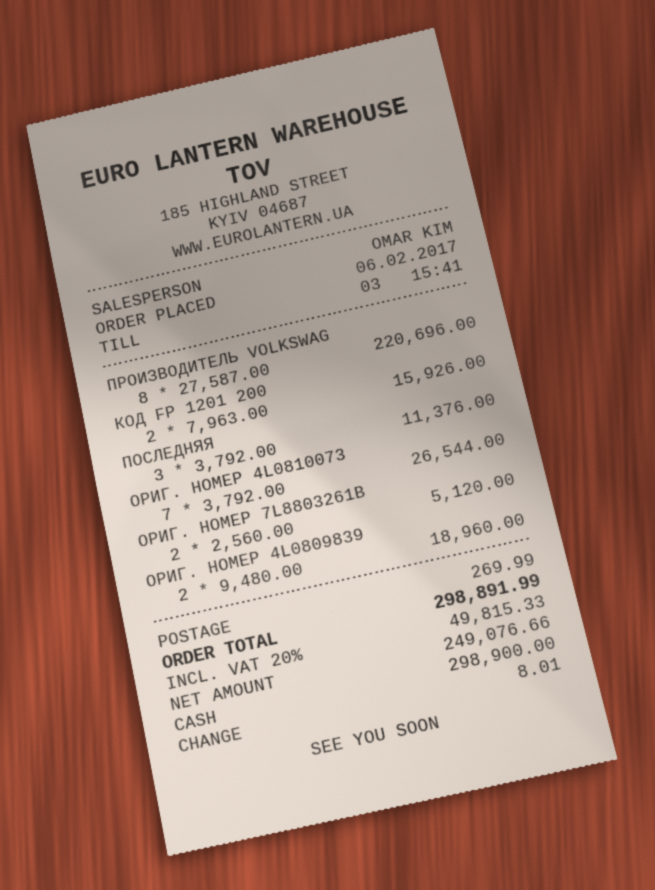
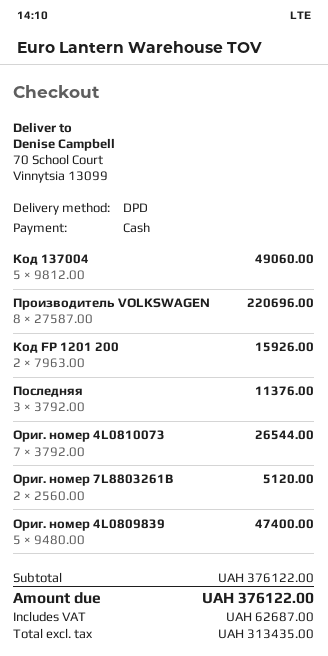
ОРИГ. НОМЕР 4L0809839: 2 x 9480.00 = 18960.00 -> 5 x 9480.00 = 47400.00
Код 137004: none -> 5 x 9812.00 = 49060.00
shipping: 269.99 -> none
net: 249076.66 -> 313435.00
tax: 49815.33 -> 62687.00
total: 298891.99 -> 376122.00

